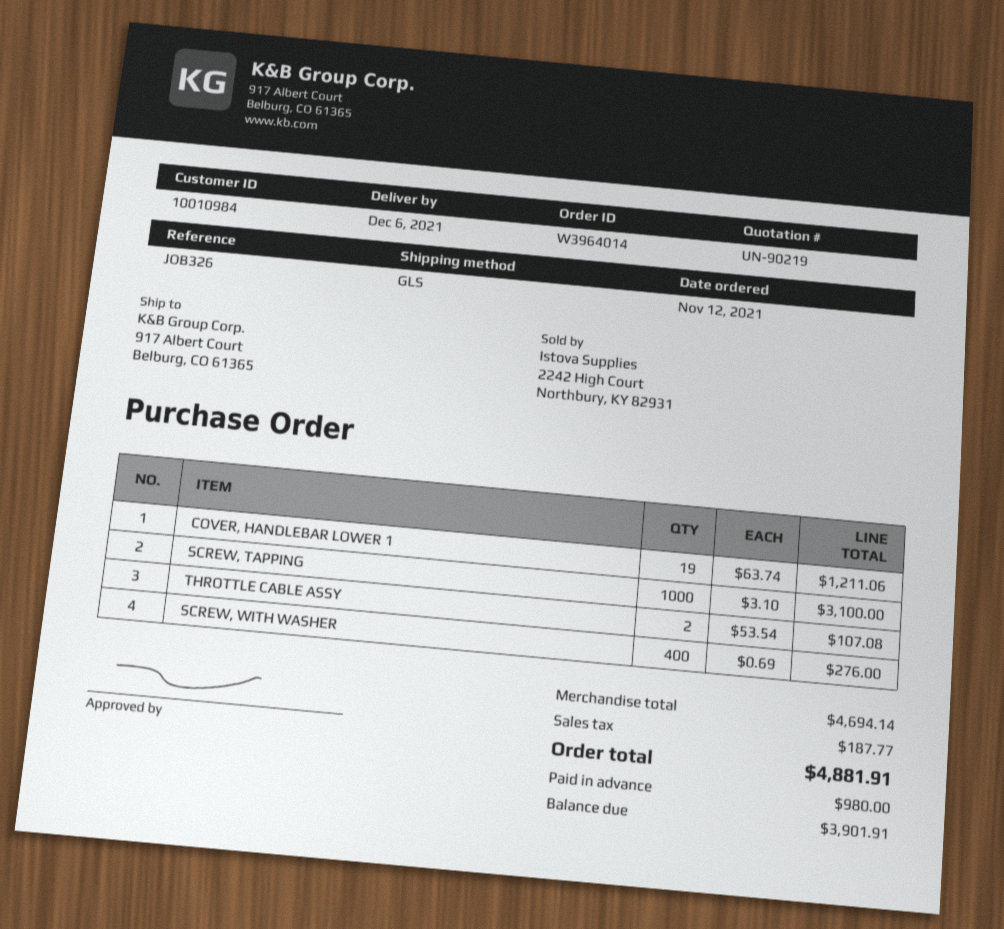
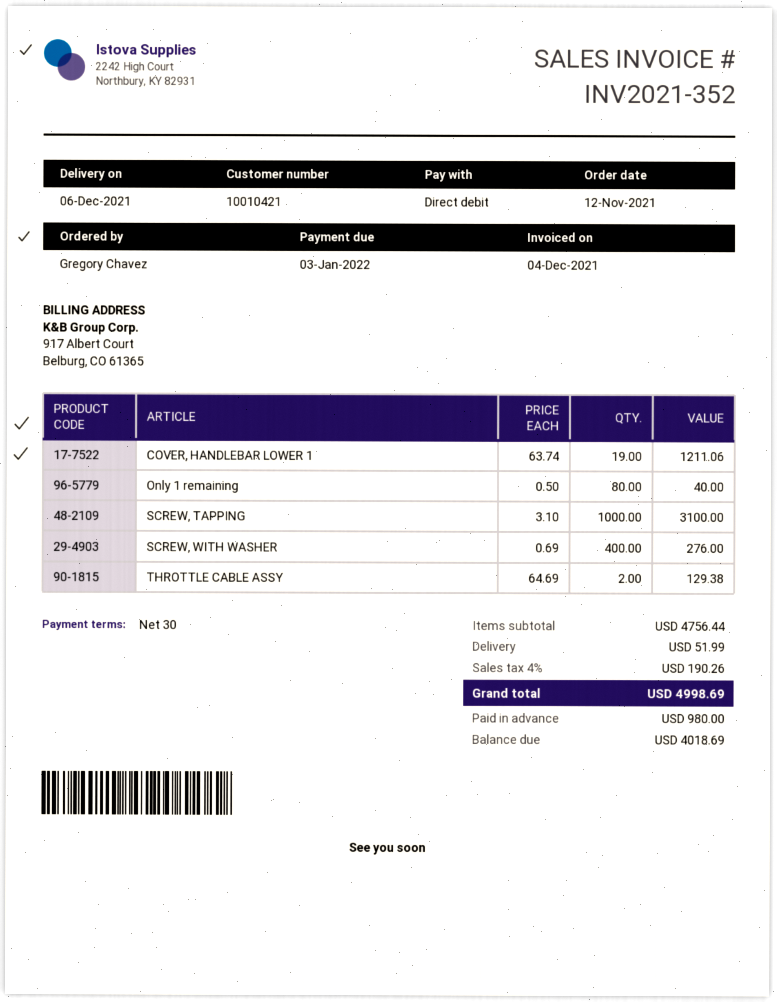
customer number: 10010984 -> 10010421
THROTTLE CABLE ASSY: 2 x 53.54 = 107.08 -> 2 x 64.69 = 129.38
Only 1 remaining: none -> 80 x 0.50 = 40.00
subtotal: 4694.14 -> 4756.44
shipping: none -> 51.99
tax: 187.77 -> 190.26
total: 4881.91 -> 4998.69
balance: 3901.91 -> 4018.69

